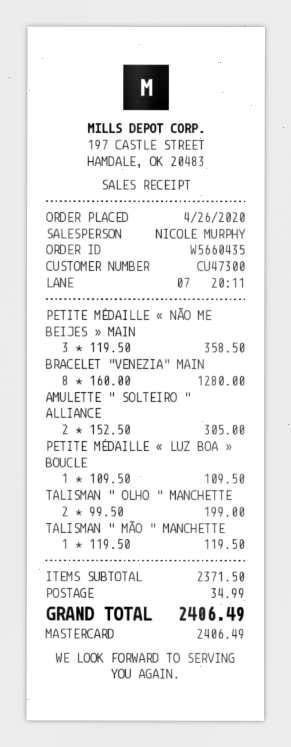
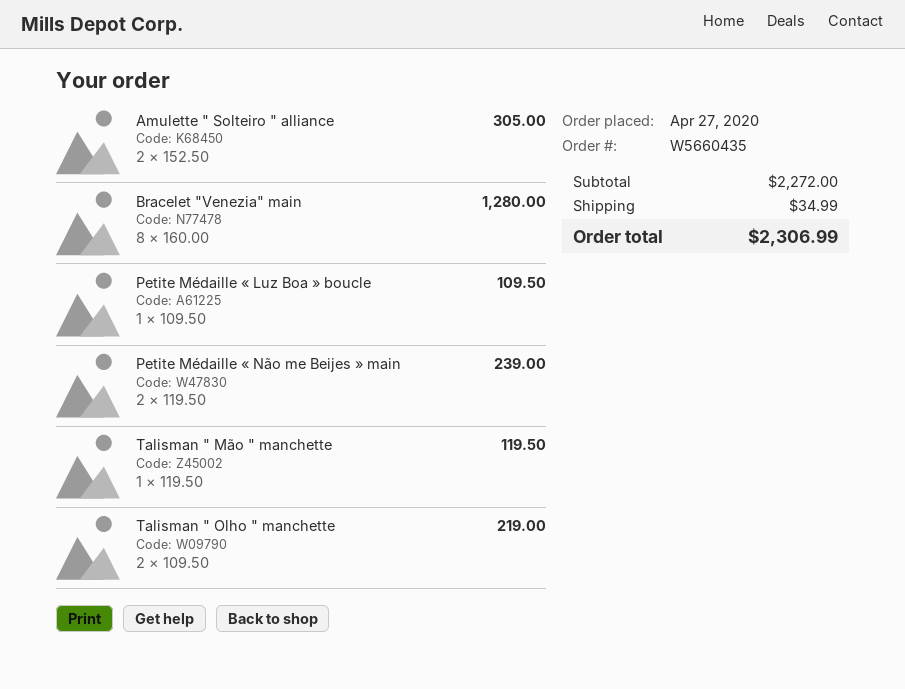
order date: 2020-04-26 -> 2020-04-27
PETITE MÉDAILLE « NÃO ME BEIJES » MAIN: 3 x 119.50 = 358.50 -> 2 x 119.50 = 239.00
TALISMAN " OLHO " MANCHETTE: 2 x 99.50 = 199.00 -> 2 x 109.50 = 219.00
subtotal: 2371.50 -> 2272.00
total: 2406.49 -> 2306.99

